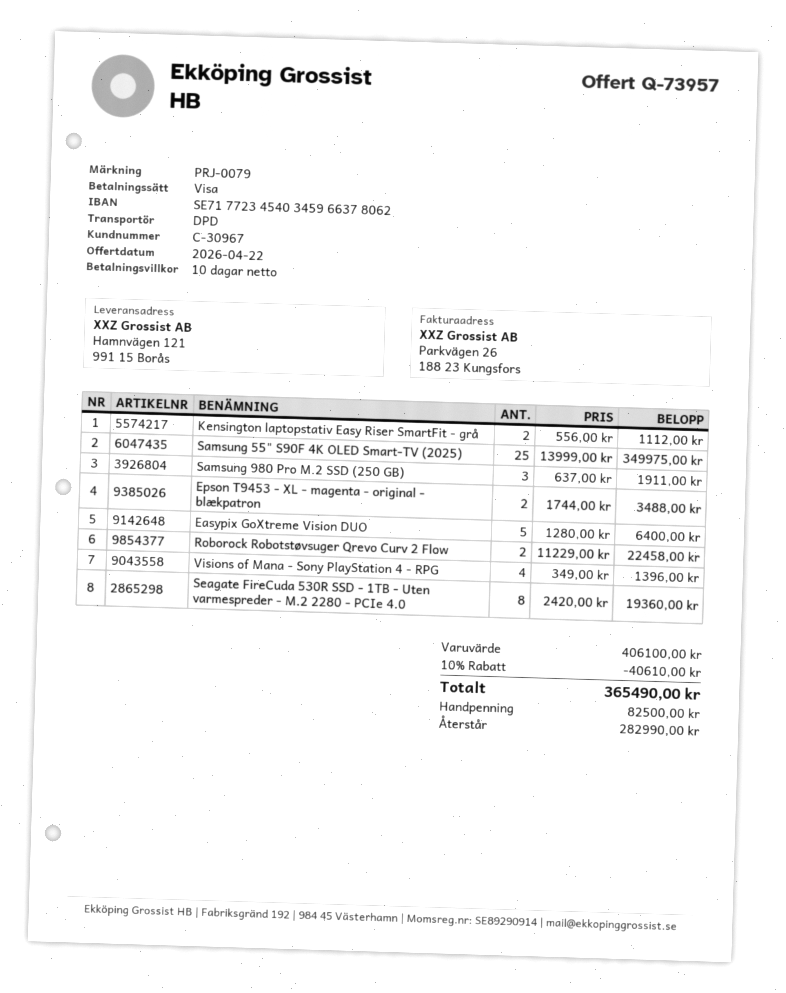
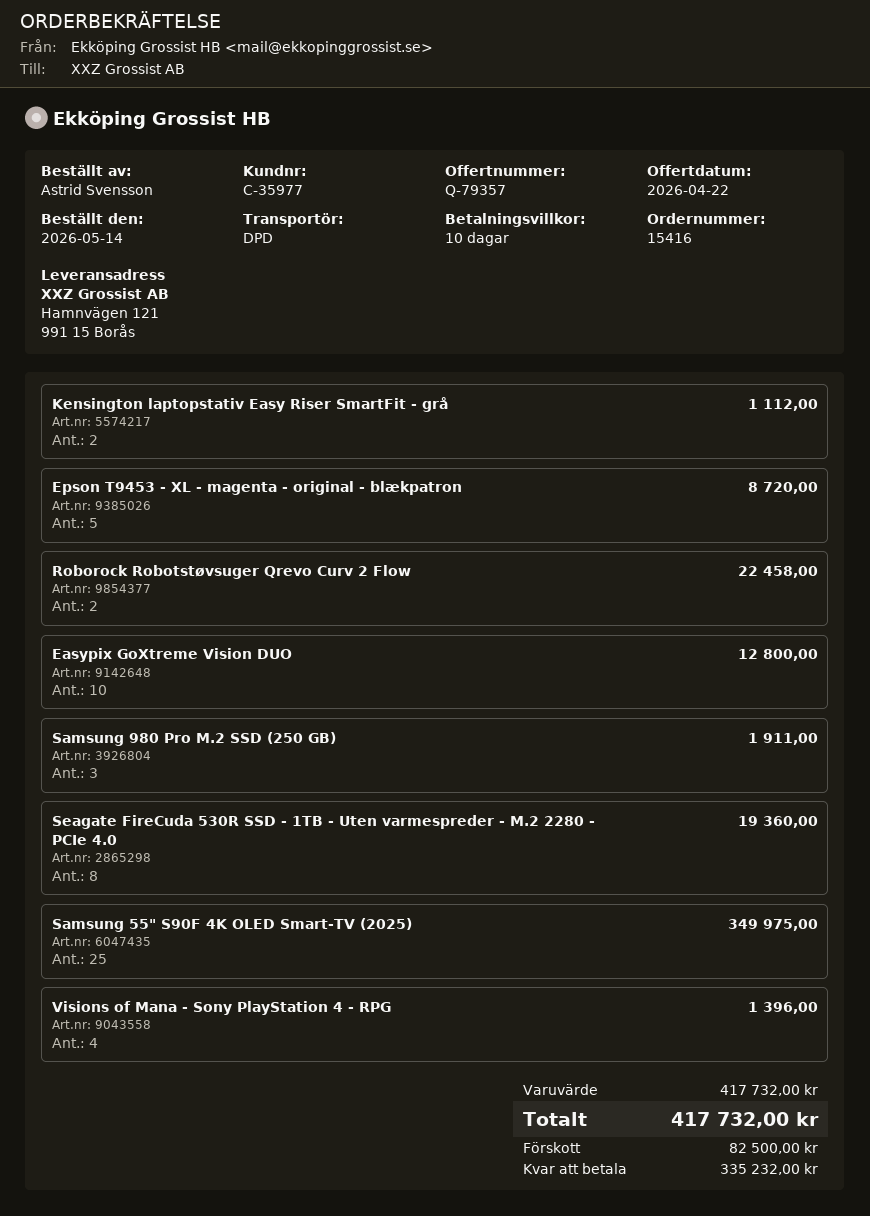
quote number: Q-73957 -> Q-79357
customer number: C-30967 -> C-35977
Epson T9453 - XL - magenta - original - blækpatron: 2 for 3488.00 -> 5 for 8720.00
Easypix GoXtreme Vision DUO: 5 for 6400.00 -> 10 for 12800.00
subtotal: 406100.00 -> 417732.00
discount: 10% = 40610.00 -> none
total: 365490.00 -> 417732.00
balance: 282990.00 -> 335232.00

